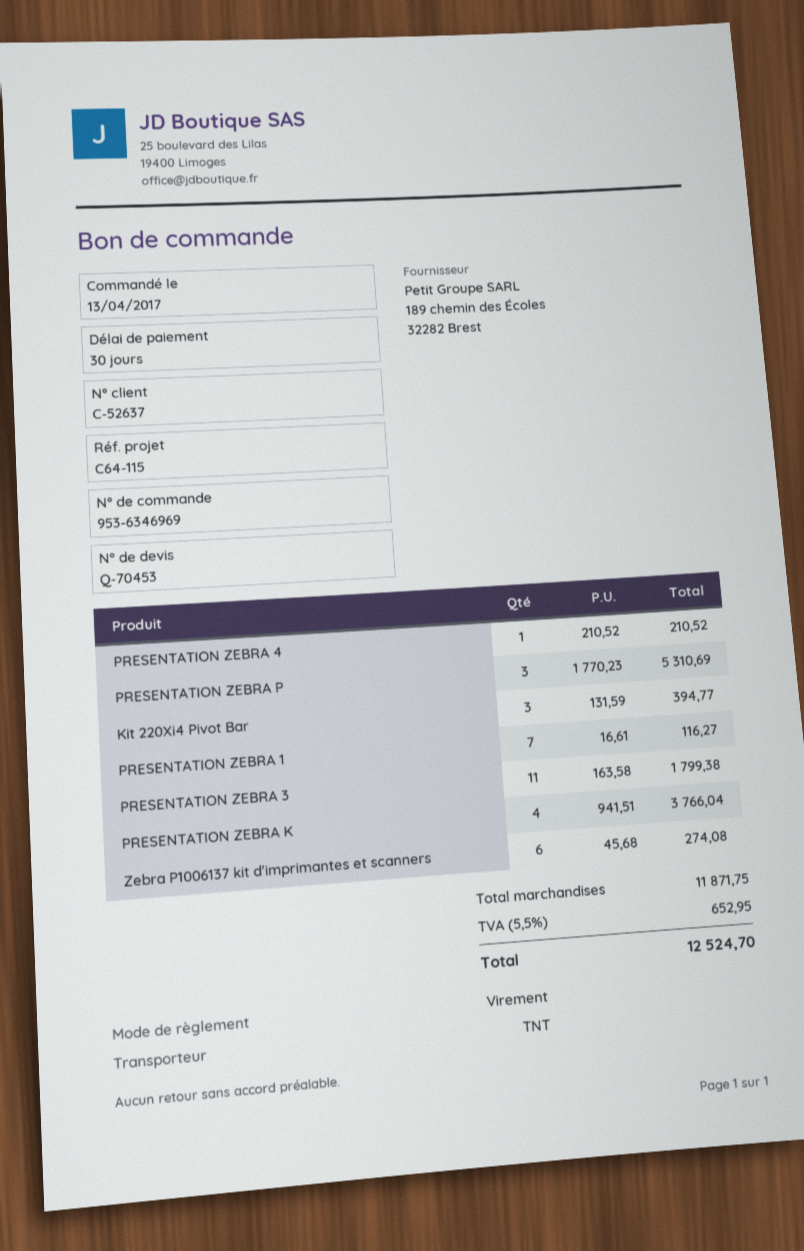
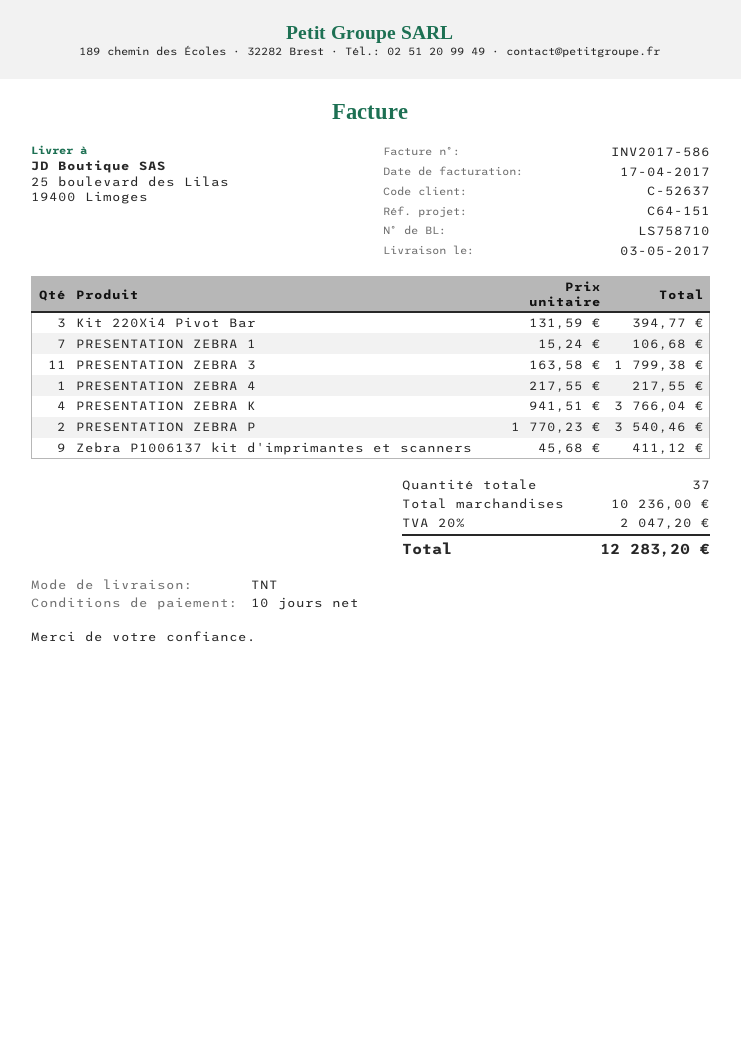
payment terms: 30 days -> 10 days
reference: C64-115 -> C64-151
PRESENTATION ZEBRA 4: 1 x 210.52 = 210.52 -> 1 x 217.55 = 217.55
PRESENTATION ZEBRA P: 3 x 1770.23 = 5310.69 -> 2 x 1770.23 = 3540.46
PRESENTATION ZEBRA 1: 7 x 16.61 = 116.27 -> 7 x 15.24 = 106.68
Zebra P1006137 kit d'imprimantes et scanners: 6 x 45.68 = 274.08 -> 9 x 45.68 = 411.12
subtotal: 11871.75 -> 10236.00
tax: 5.5% = 652.95 -> 20% = 2047.20
total: 12524.70 -> 12283.20

